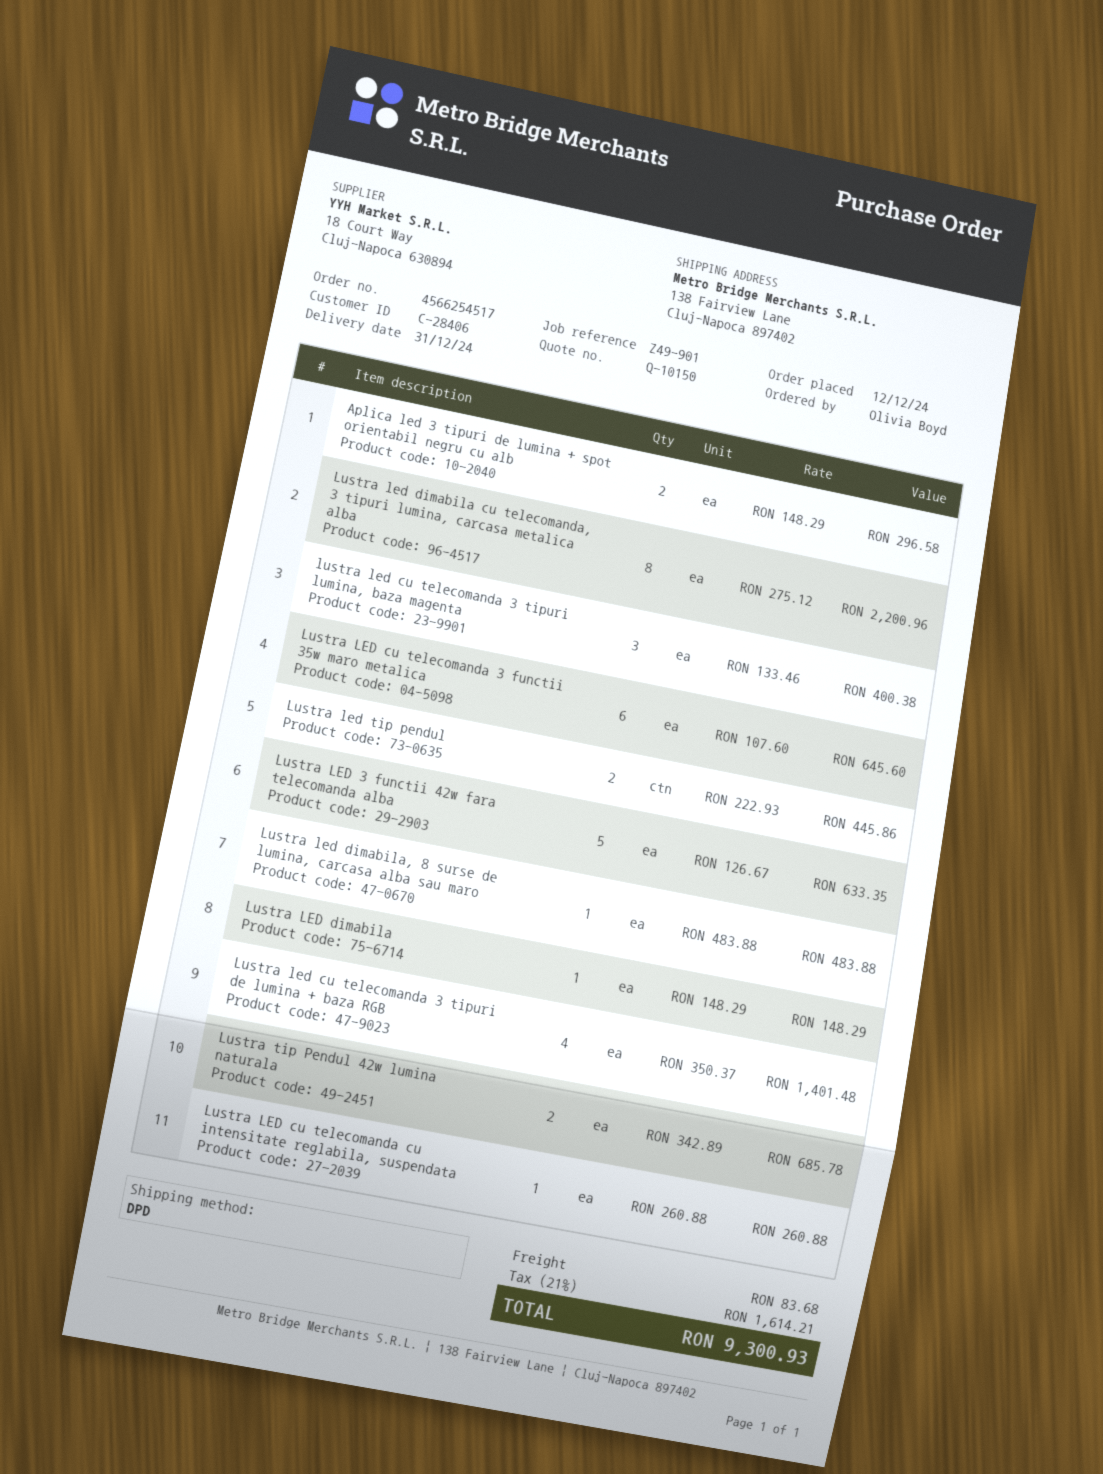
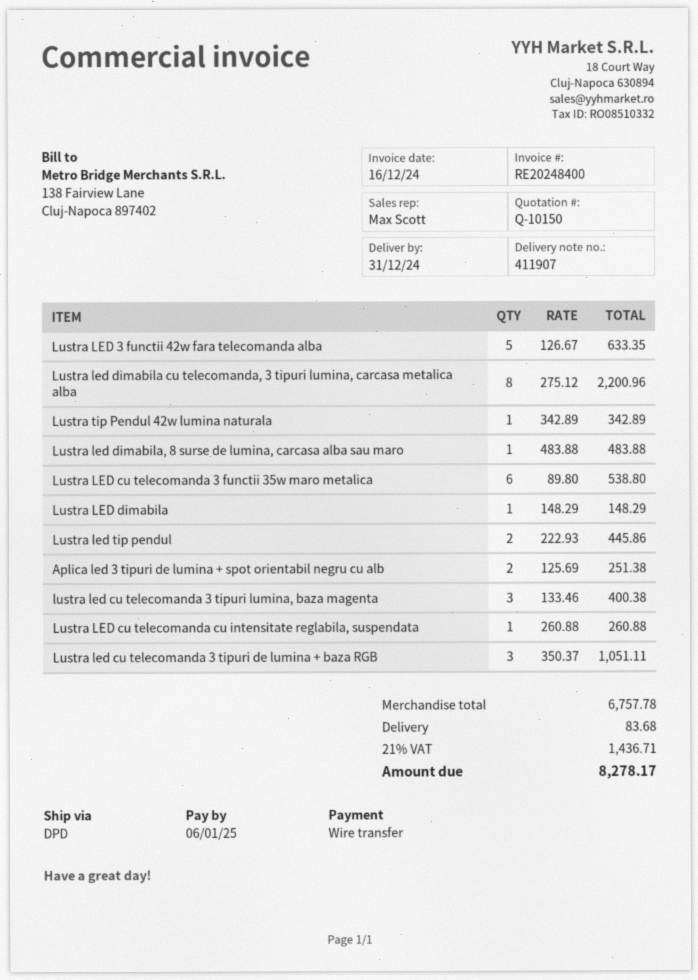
Aplica led 3 tipuri de lumina + spot orientabil negru cu alb: 2 x 148.29 = 296.58 -> 2 x 125.69 = 251.38
Lustra LED cu telecomanda 3 functii 35w maro metalica: 6 x 107.60 = 645.60 -> 6 x 89.80 = 538.80
Lustra led cu telecomanda 3 tipuri de lumina + baza RGB: 4 x 350.37 = 1401.48 -> 3 x 350.37 = 1051.11
Lustra tip Pendul 42w lumina naturala: 2 x 342.89 = 685.78 -> 1 x 342.89 = 342.89
tax: 21% = 1614.21 -> 21% = 1436.71
total: 9300.93 -> 8278.17

